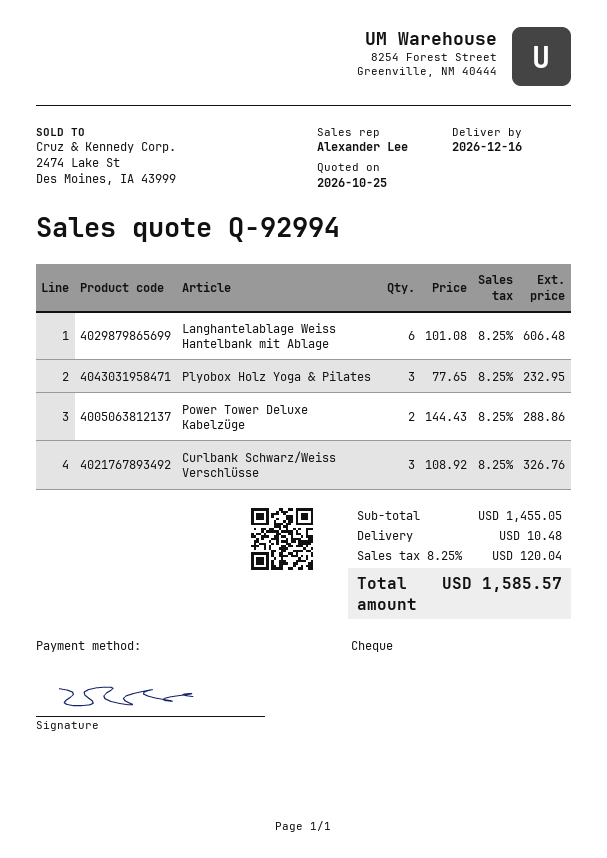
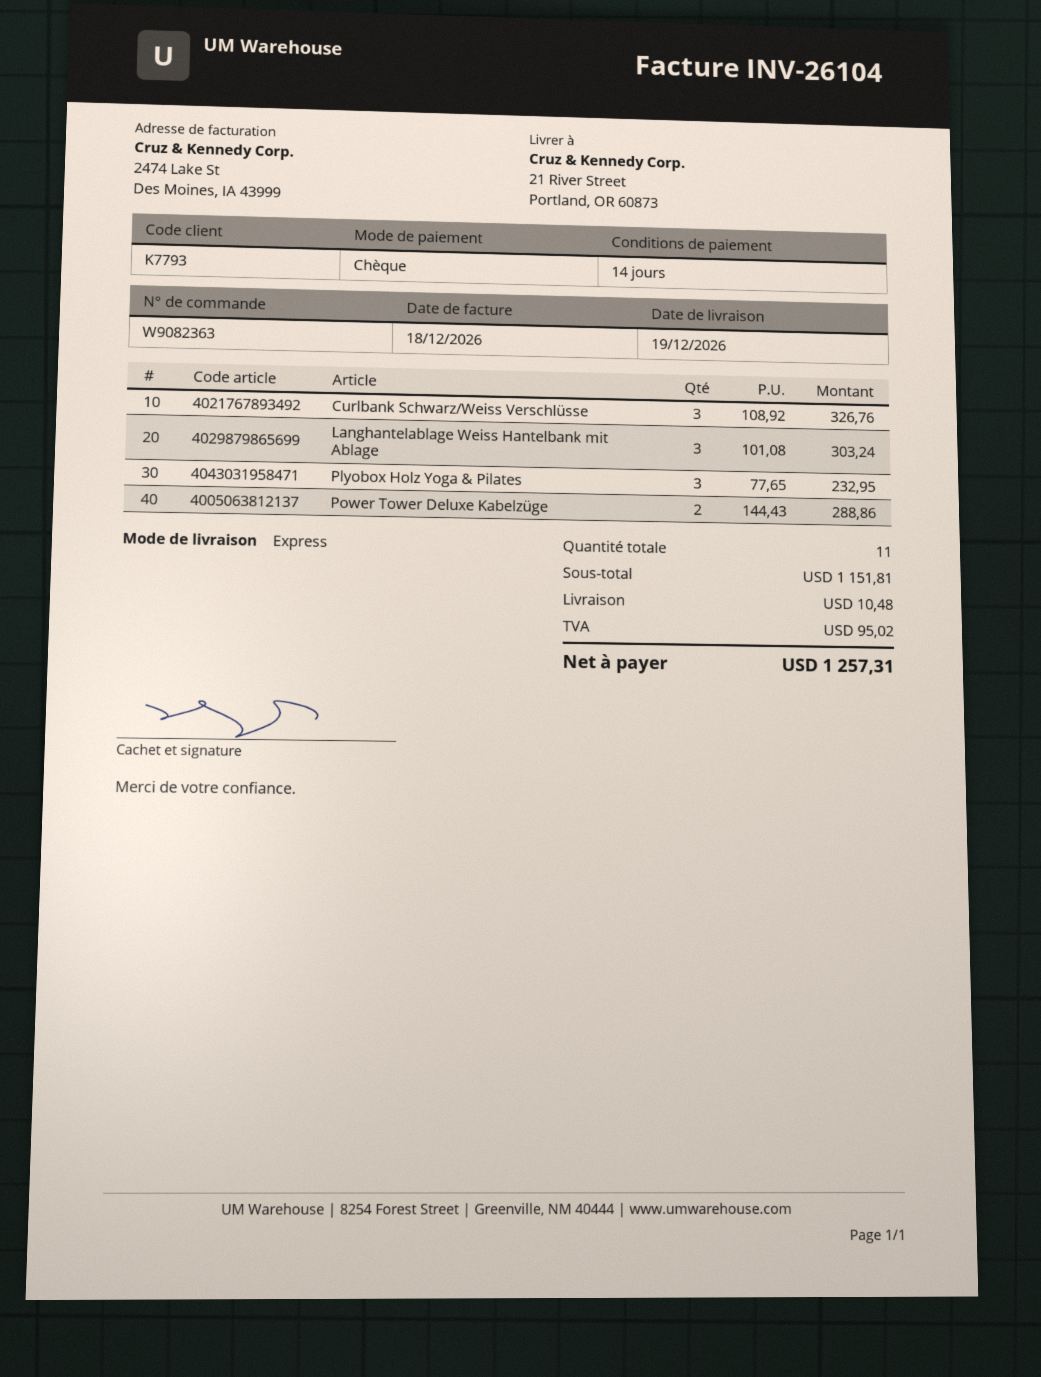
delivery date: 2026-12-16 -> 2026-12-19
Langhantelablage Weiss Hantelbank mit Ablage: 6 x 101.08 = 606.48 -> 3 x 101.08 = 303.24
subtotal: 1455.05 -> 1151.81
tax: 120.04 -> 95.02
total: 1585.57 -> 1257.31

